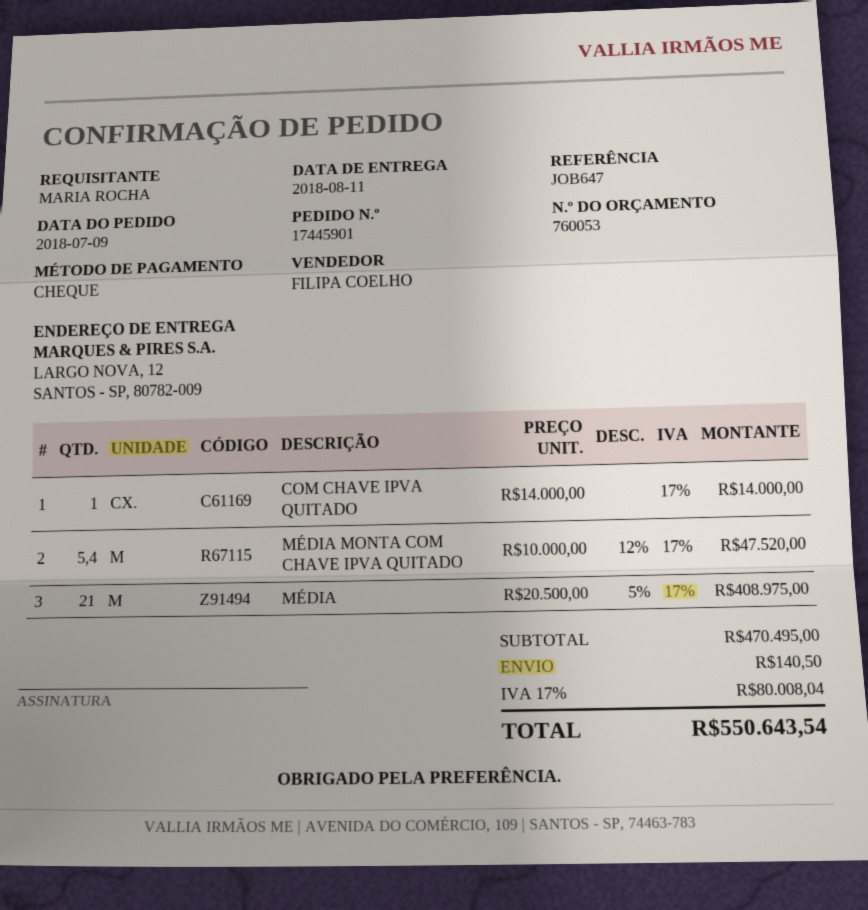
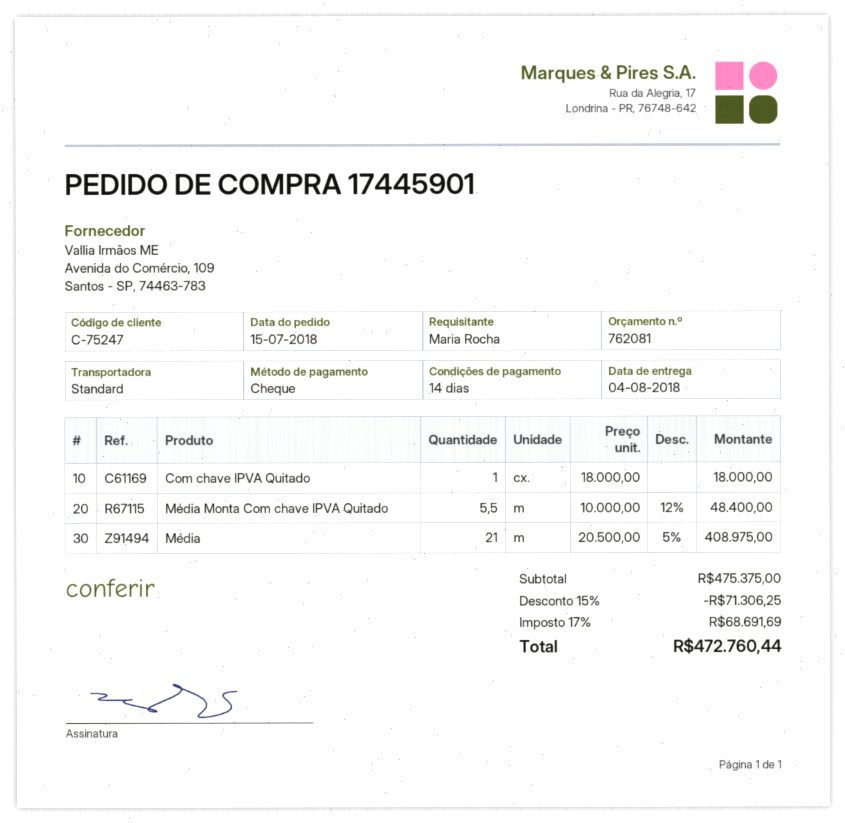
quote number: 760053 -> 762081
order date: 2018-07-09 -> 2018-07-15
delivery date: 2018-08-11 -> 2018-08-04
COM CHAVE IPVA QUITADO: 1 x 14000.00 = 14000.00 -> 1 x 18000.00 = 18000.00
MÉDIA MONTA COM CHAVE IPVA QUITADO: 5.4 x 10000.00 - 12% = 47520.00 -> 5.5 x 10000.00 - 12% = 48400.00
subtotal: 470495.00 -> 475375.00
discount: none -> 15% = 71306.25
shipping: 140.50 -> none
tax: 17% = 80008.04 -> 17% = 68691.69
total: 550643.54 -> 472760.44

